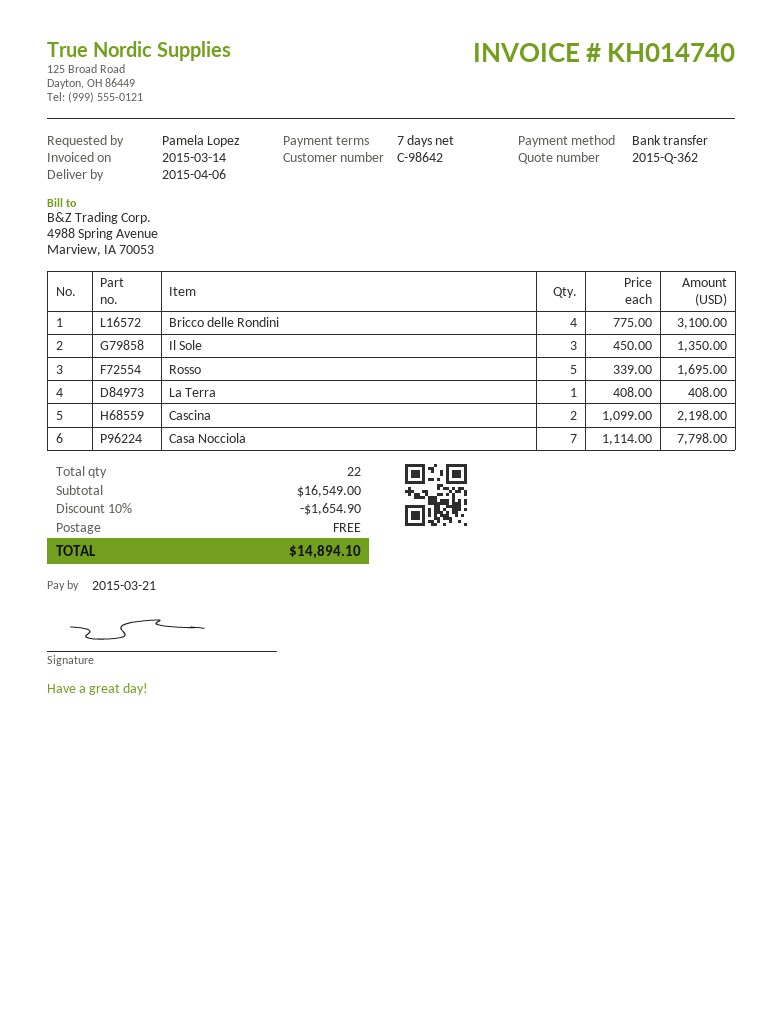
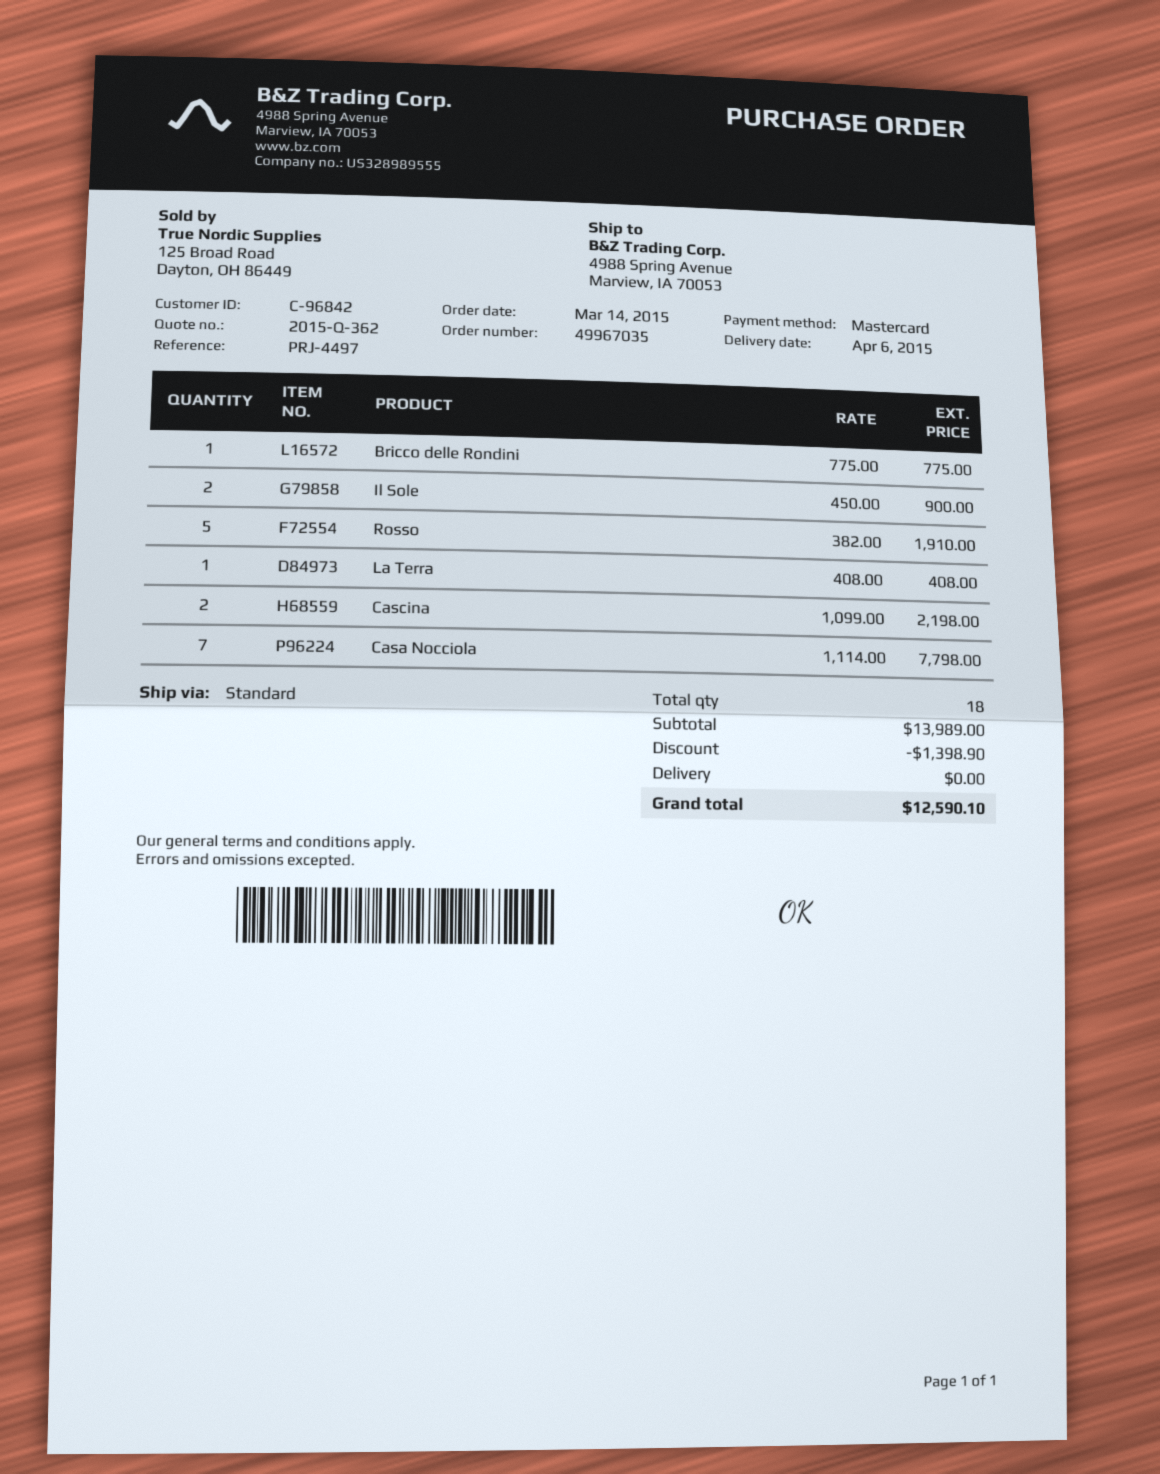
customer number: C-98642 -> C-96842
payment method: bank transfer -> Mastercard
Bricco delle Rondini: 4 x 775.00 = 3100.00 -> 1 x 775.00 = 775.00
Il Sole: 3 x 450.00 = 1350.00 -> 2 x 450.00 = 900.00
Rosso: 5 x 339.00 = 1695.00 -> 5 x 382.00 = 1910.00
total quantity: 22 -> 18
subtotal: 16549.00 -> 13989.00
discount: 1654.90 -> 1398.90
total: 14894.10 -> 12590.10

